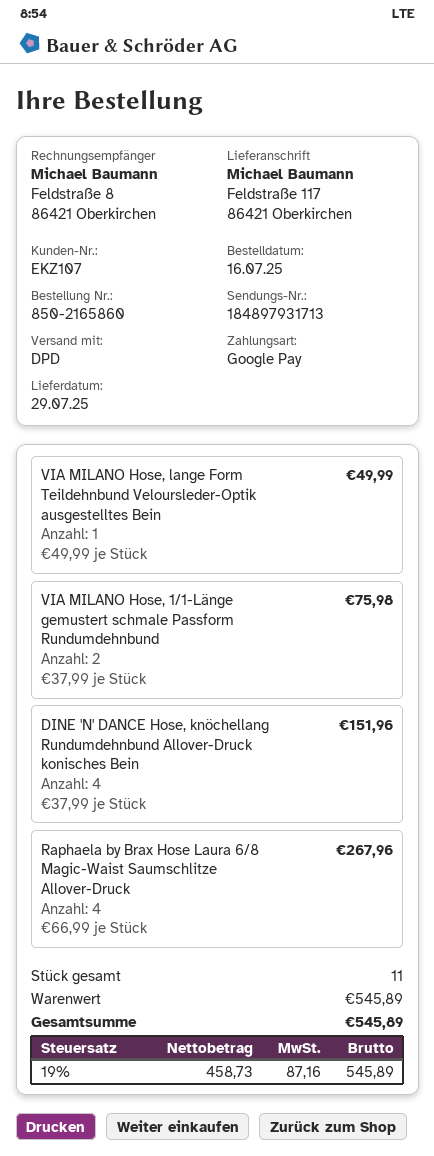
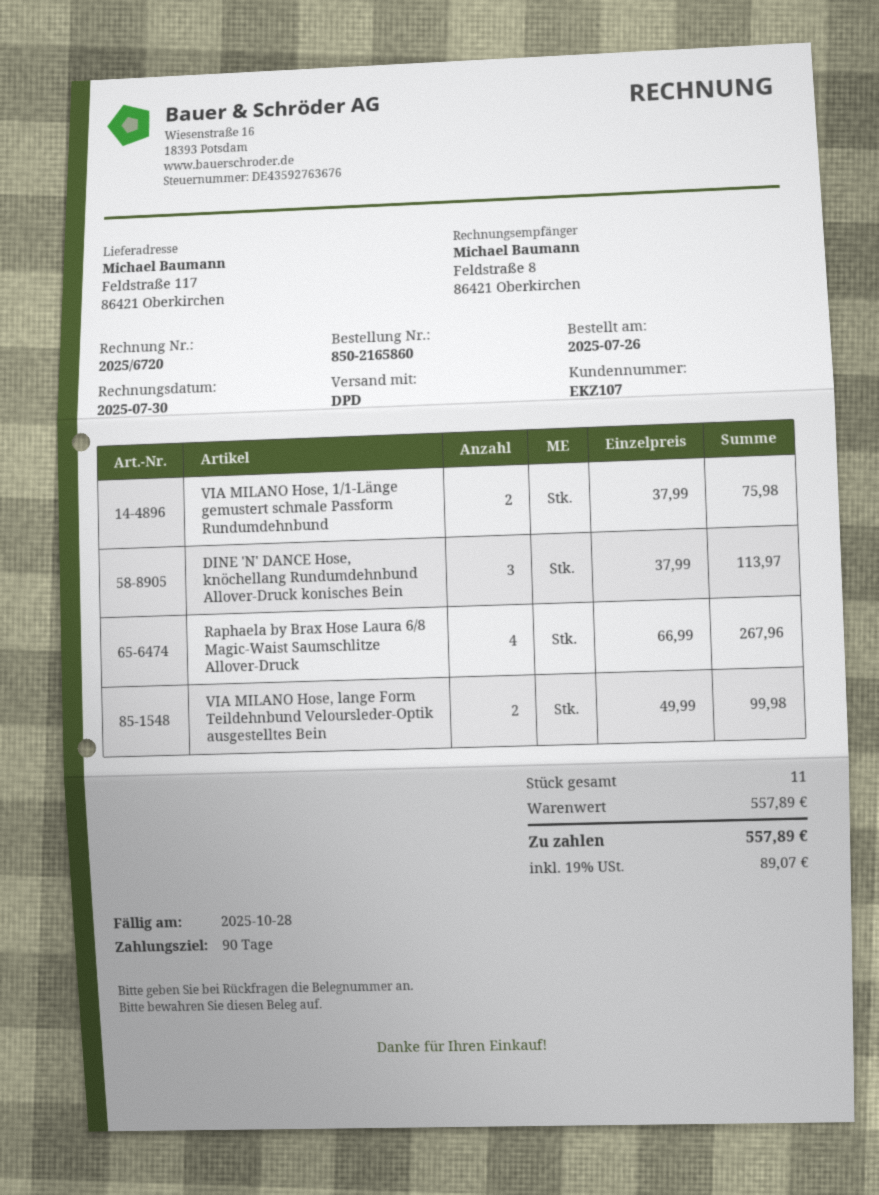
order date: 2025-07-16 -> 2025-07-26
VIA MILANO Hose, lange Form Teildehnbund Veloursleder-Optik ausgestelltes Bein: 1 x 49.99 = 49.99 -> 2 x 49.99 = 99.98
DINE 'N' DANCE Hose, knöchellang Rundumdehnbund Allover-Druck konisches Bein: 4 x 37.99 = 151.96 -> 3 x 37.99 = 113.97
subtotal: 545.89 -> 557.89
tax: 19% = 87.16 -> 19% = 89.07
total: 545.89 -> 557.89

